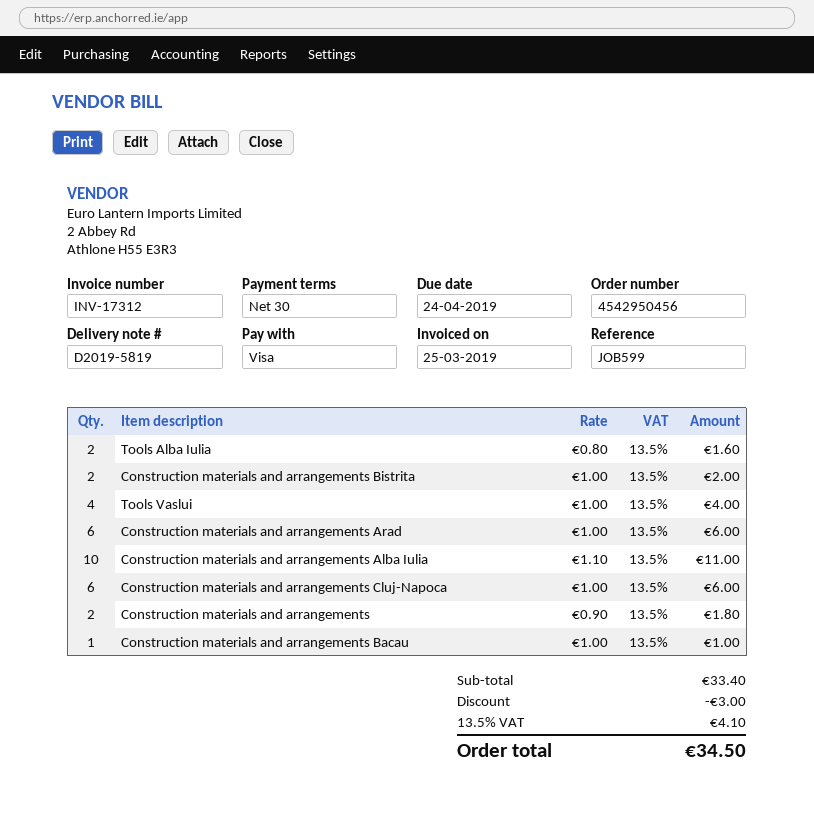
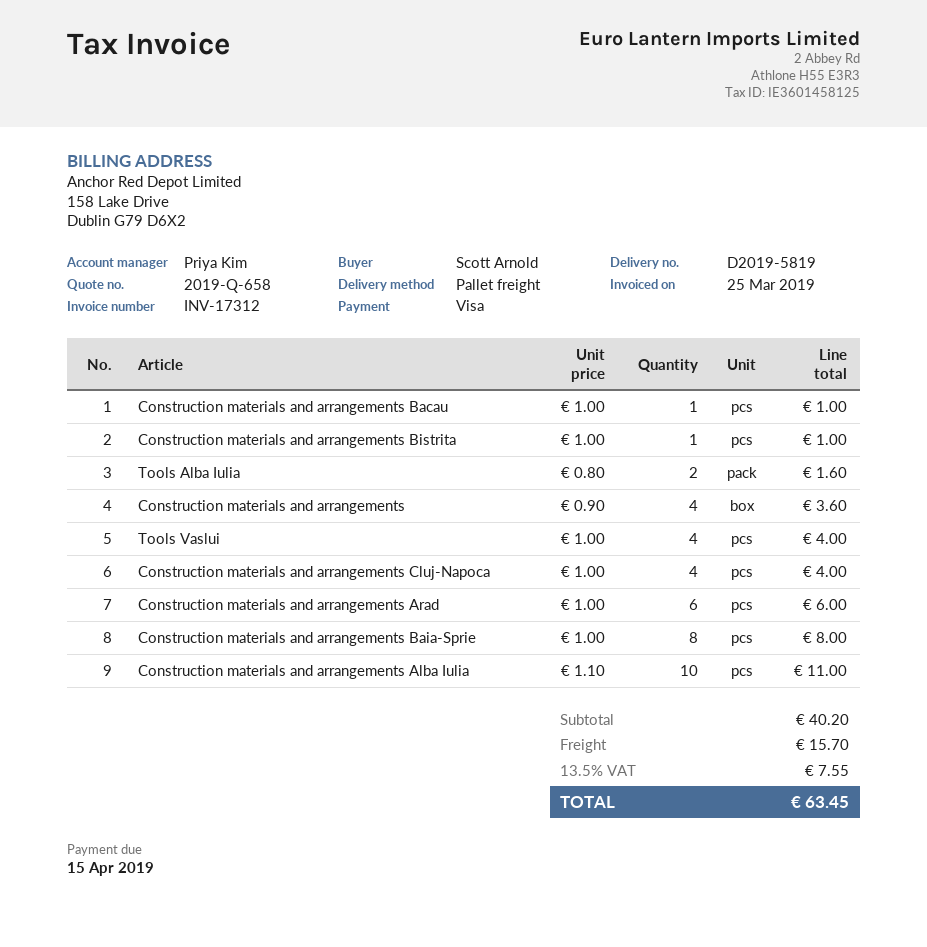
due date: 2019-04-24 -> 2019-04-15
Construction materials and arrangements Bistrita: 2 x 1.00 = 2.00 -> 1 x 1.00 = 1.00
Construction materials and arrangements Cluj-Napoca: 6 x 1.00 = 6.00 -> 4 x 1.00 = 4.00
Construction materials and arrangements: 2 x 0.90 = 1.80 -> 4 x 0.90 = 3.60
Construction materials and arrangements Baia-Sprie: none -> 8 x 1.00 = 8.00
subtotal: 33.40 -> 40.20
discount: 3.00 -> none
shipping: none -> 15.70
tax: 13.5% = 4.10 -> 13.5% = 7.55
total: 34.50 -> 63.45

